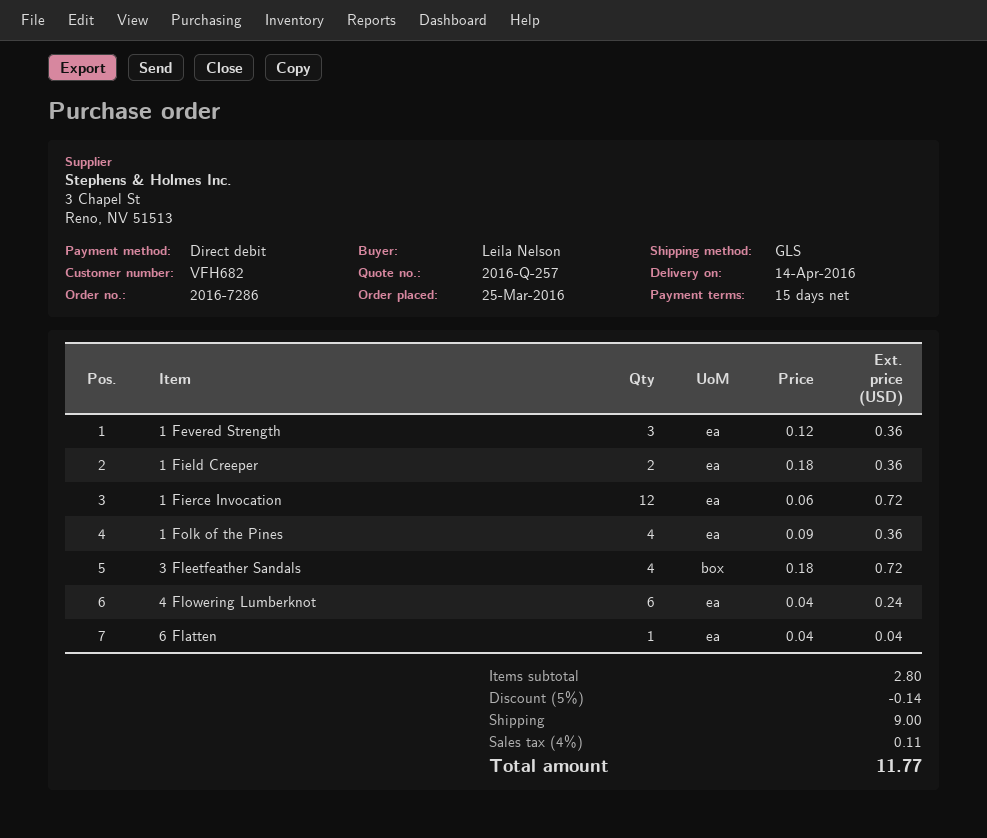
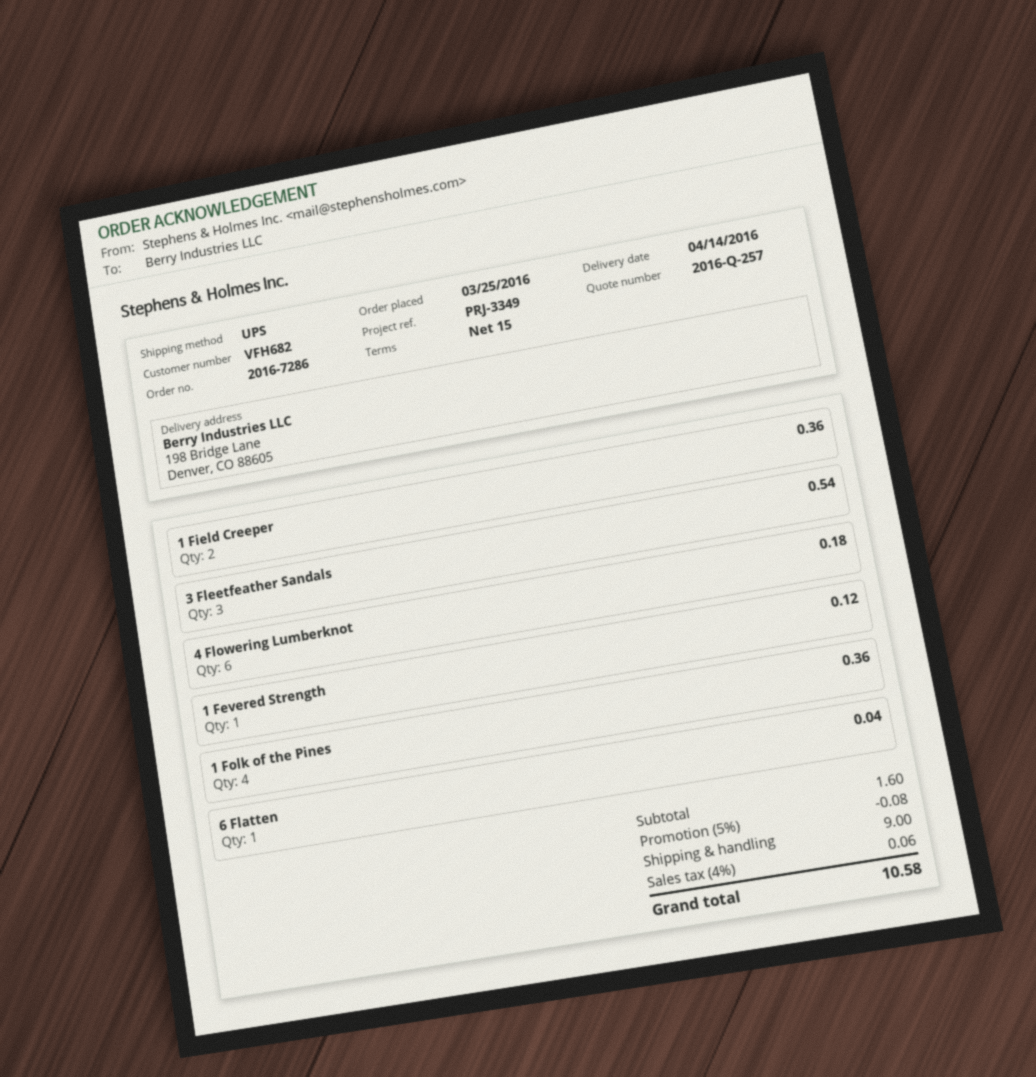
shipping method: GLS -> UPS
1 Fevered Strength: 3 for 0.36 -> 1 for 0.12
1 Fierce Invocation: 12 for 0.72 -> none
3 Fleetfeather Sandals: 4 for 0.72 -> 3 for 0.54
4 Flowering Lumberknot: 6 for 0.24 -> 6 for 0.18
subtotal: 2.80 -> 1.60
discount: 5% = 0.14 -> 5% = 0.08
tax: 4% = 0.11 -> 4% = 0.06
total: 11.77 -> 10.58

